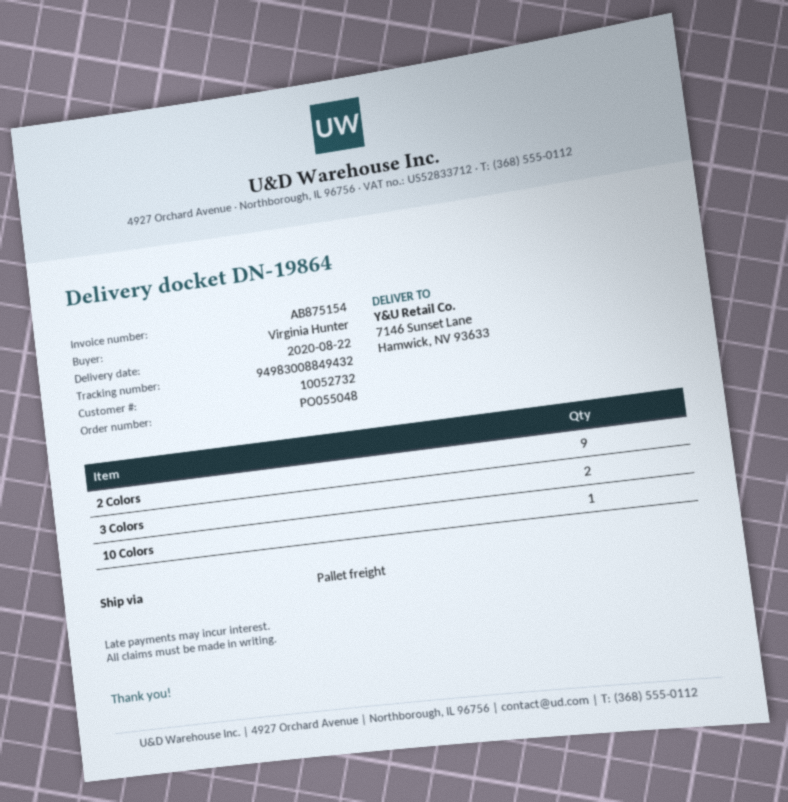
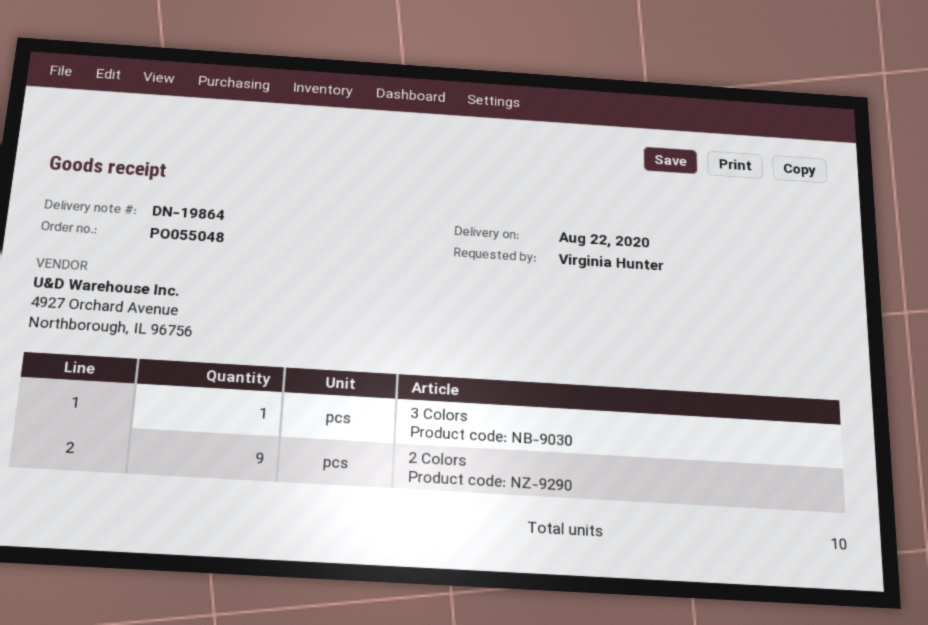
3 Colors: 2 -> 1
10 Colors: 1 -> none

